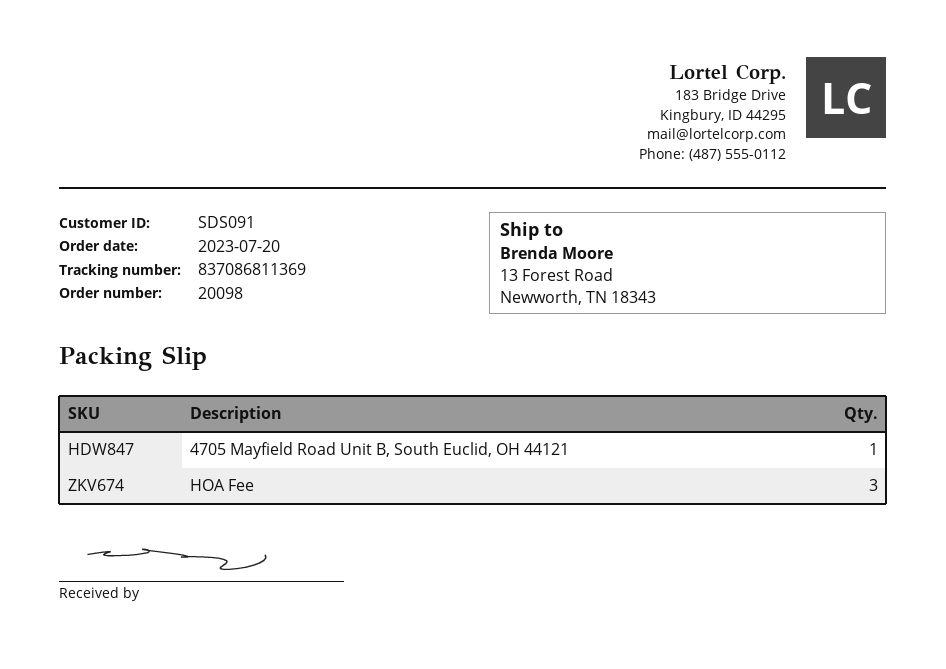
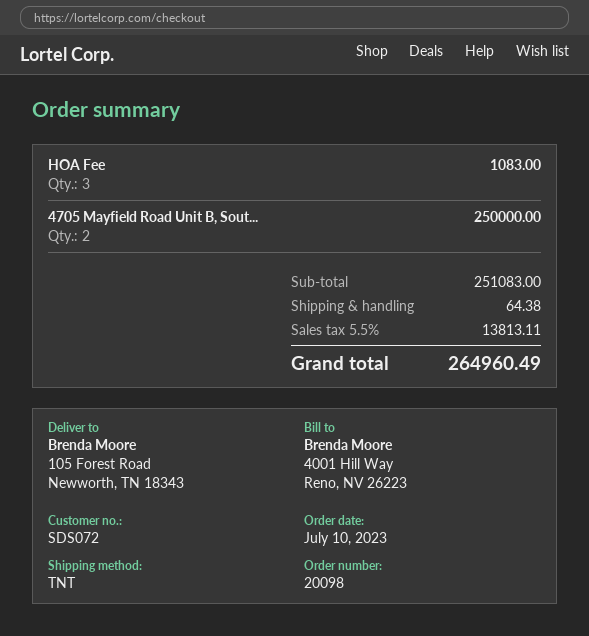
order date: 2023-07-20 -> 2023-07-10
customer number: SDS091 -> SDS072
ship to: 13 Forest Road, Newworth, TN 18343 -> 105 Forest Road, Newworth, TN 18343
4705 Mayfield Road Unit B, South Euclid, OH 44121: 1 -> 2

